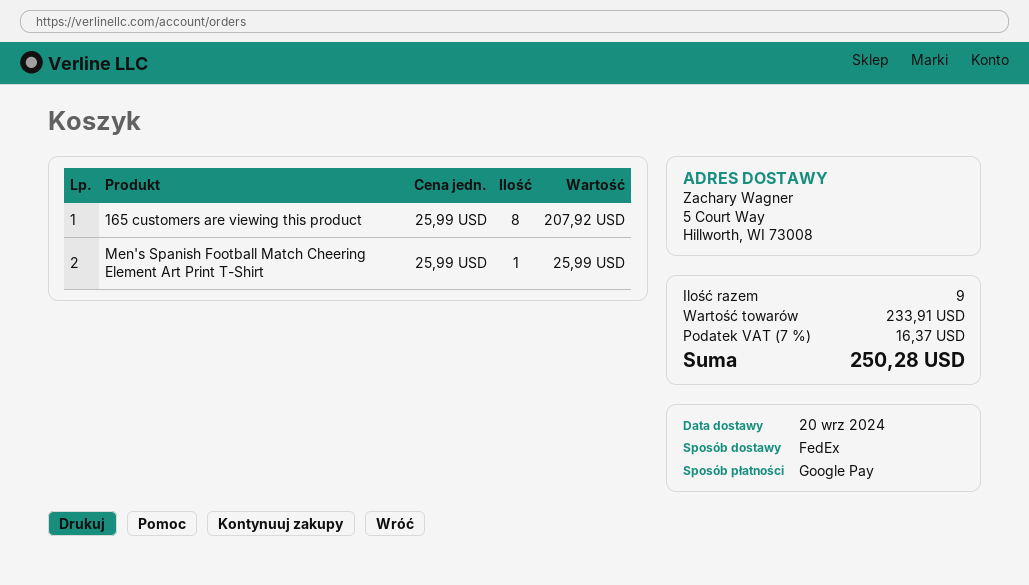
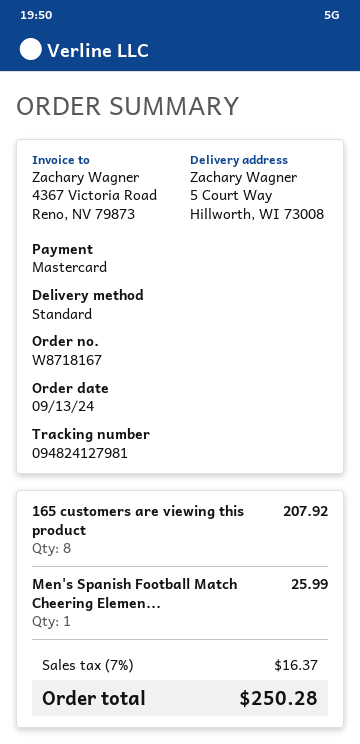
payment method: Google Pay -> Mastercard
shipping method: FedEx -> standard

